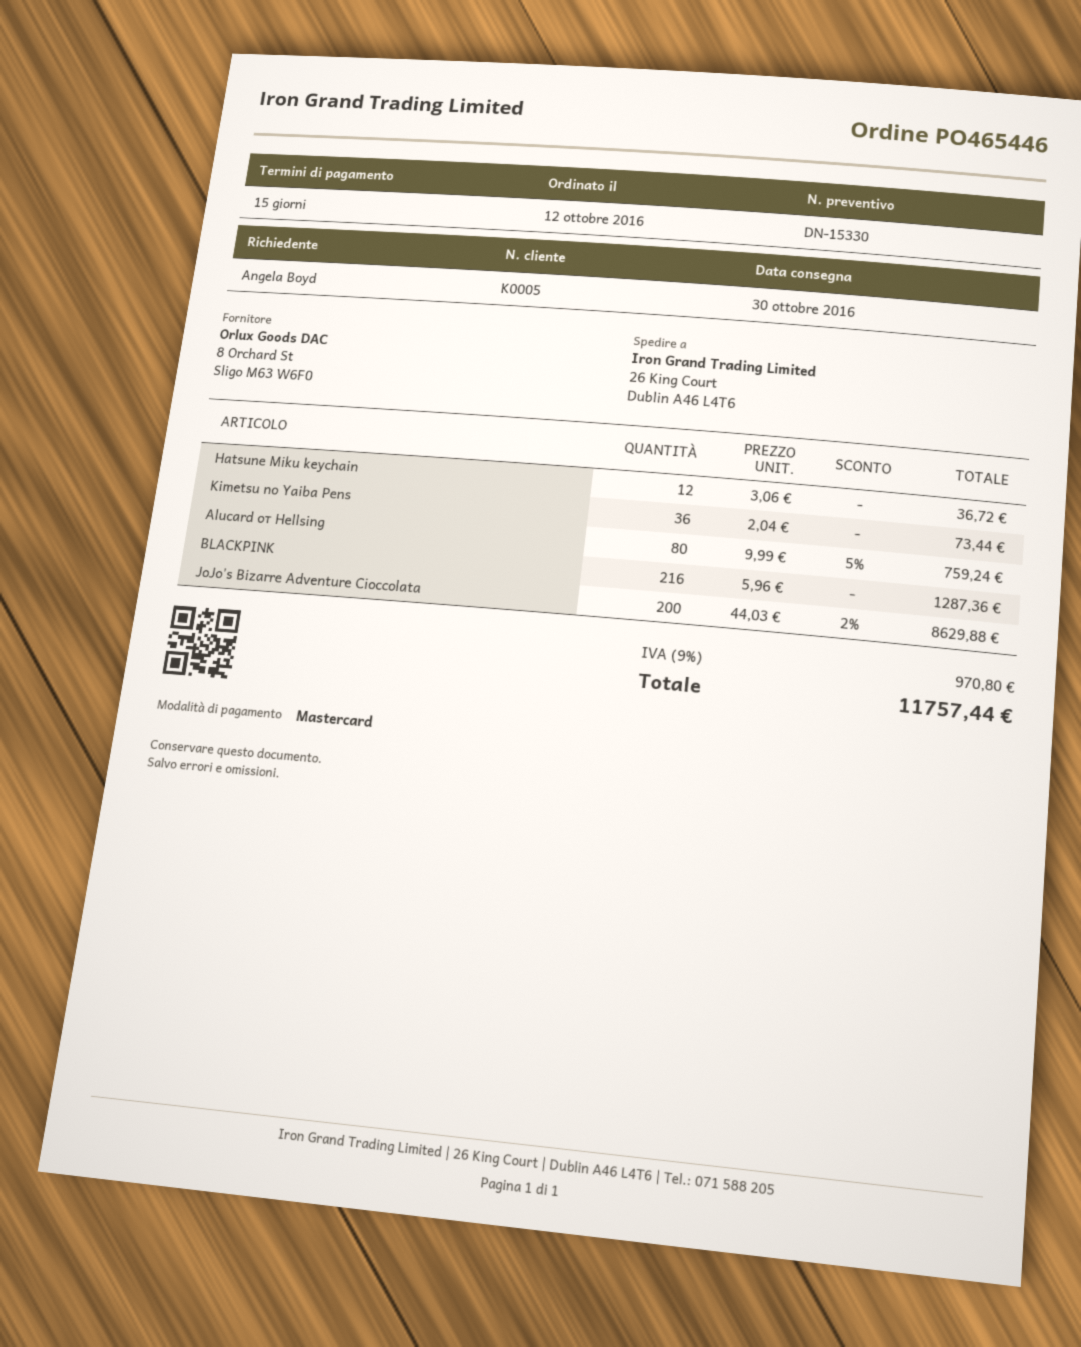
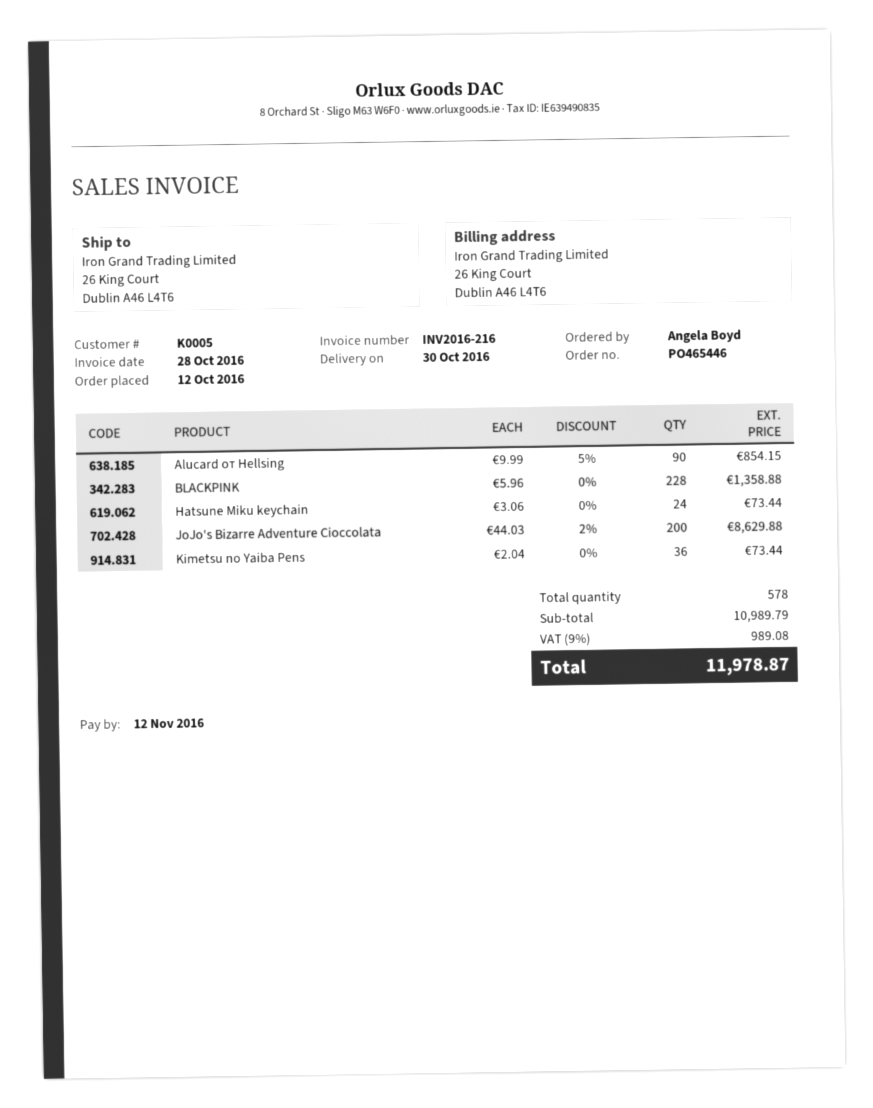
Hatsune Miku keychain: 12 x 3.06 = 36.72 -> 24 x 3.06 = 73.44
Alucard от Hellsing: 80 x 9.99 - 5% = 759.24 -> 90 x 9.99 - 5% = 854.15
BLACKPINK: 216 x 5.96 = 1287.36 -> 228 x 5.96 = 1358.88
tax: 9% = 970.80 -> 9% = 989.08
total: 11757.44 -> 11978.87

